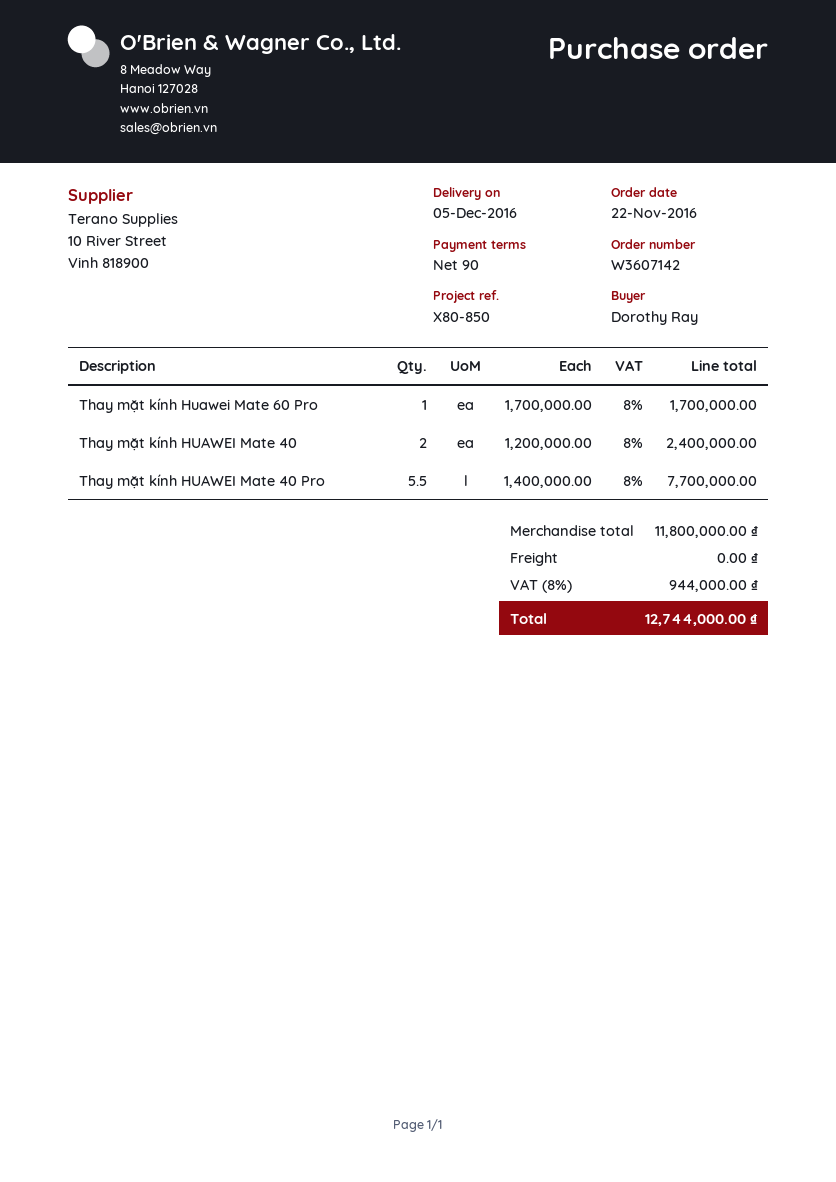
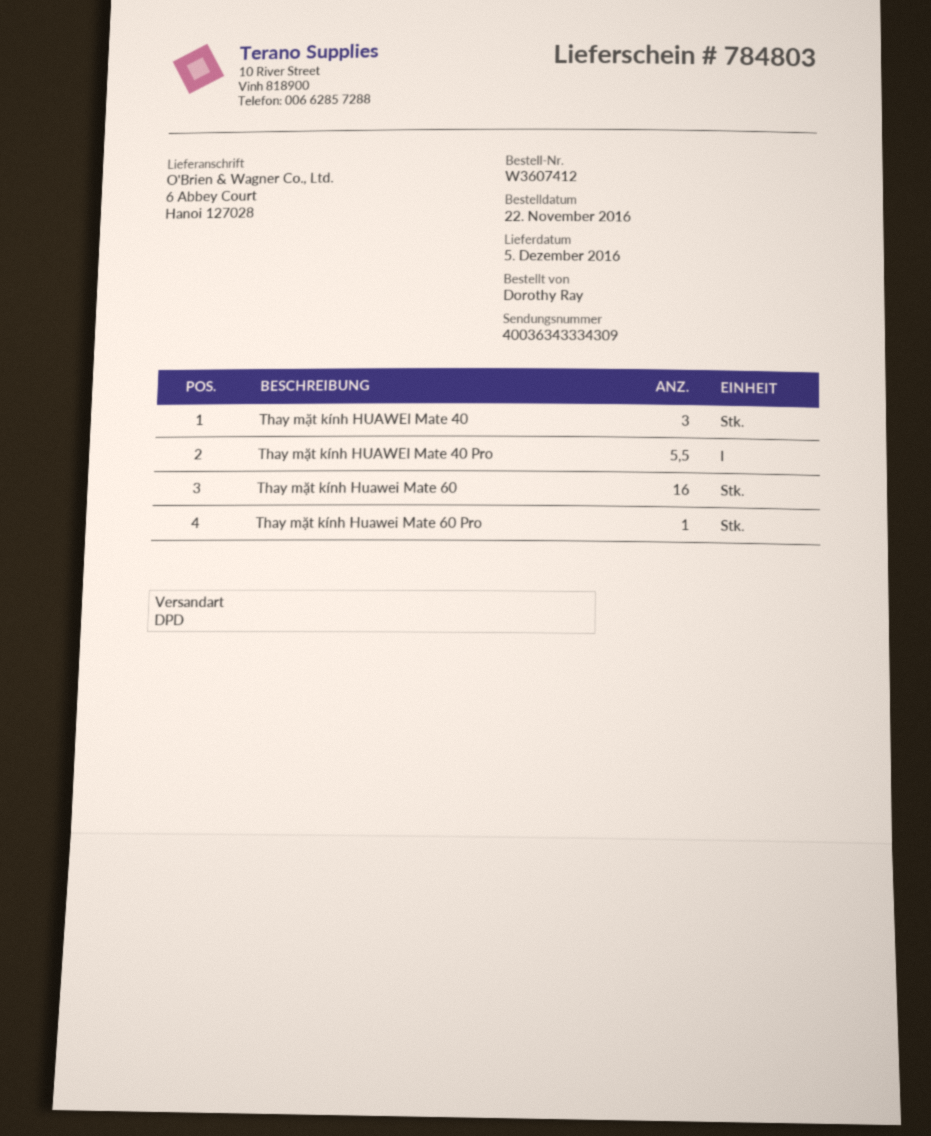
order number: W3607142 -> W3607412
Thay mặt kính HUAWEI Mate 40: 2 -> 3
Thay mặt kính Huawei Mate 60: none -> 16

